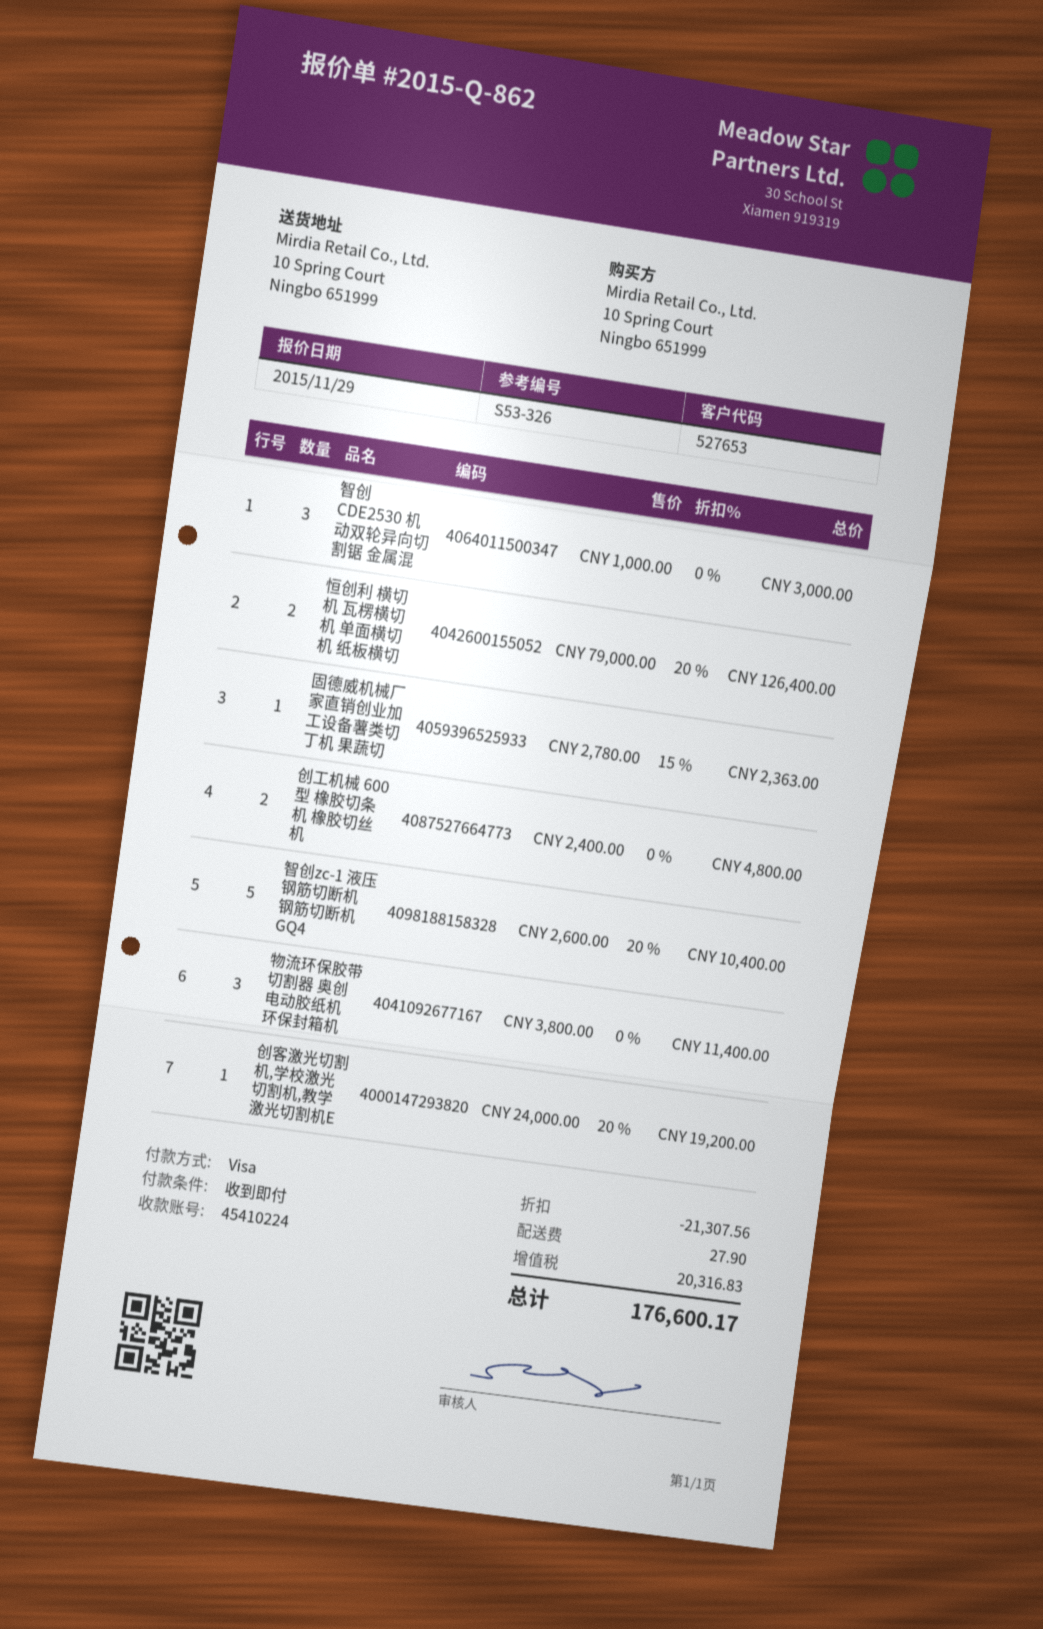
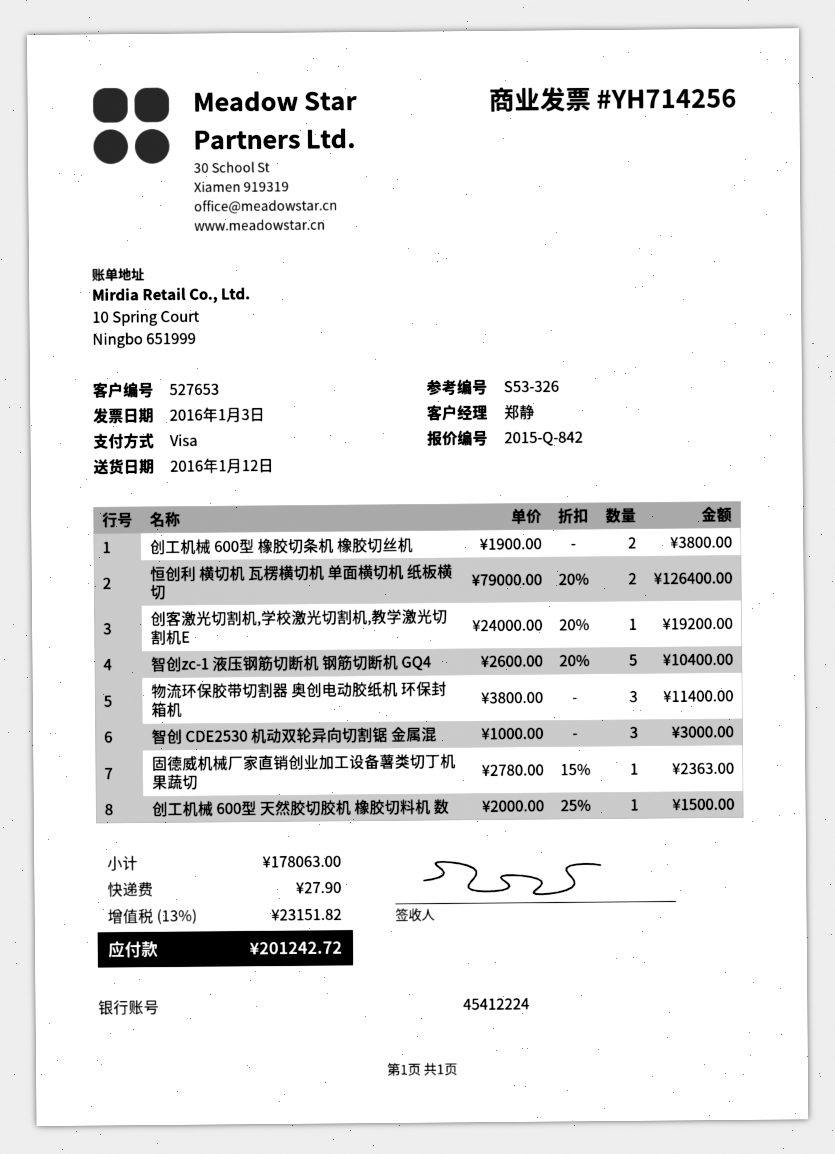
quote number: 2015-Q-862 -> 2015-Q-842
bank account: 45410224 -> 45412224
创工机械 600型 橡胶切条机 橡胶切丝机: 2 x 2400.00 = 4800.00 -> 2 x 1900.00 = 3800.00
创工机械 600型 天然胶切胶机 橡胶切料机 数: none -> 1 x 2000.00 - 25% = 1500.00
discount: 21307.56 -> none
tax: 20316.83 -> 23151.82
total: 176600.17 -> 201242.72

